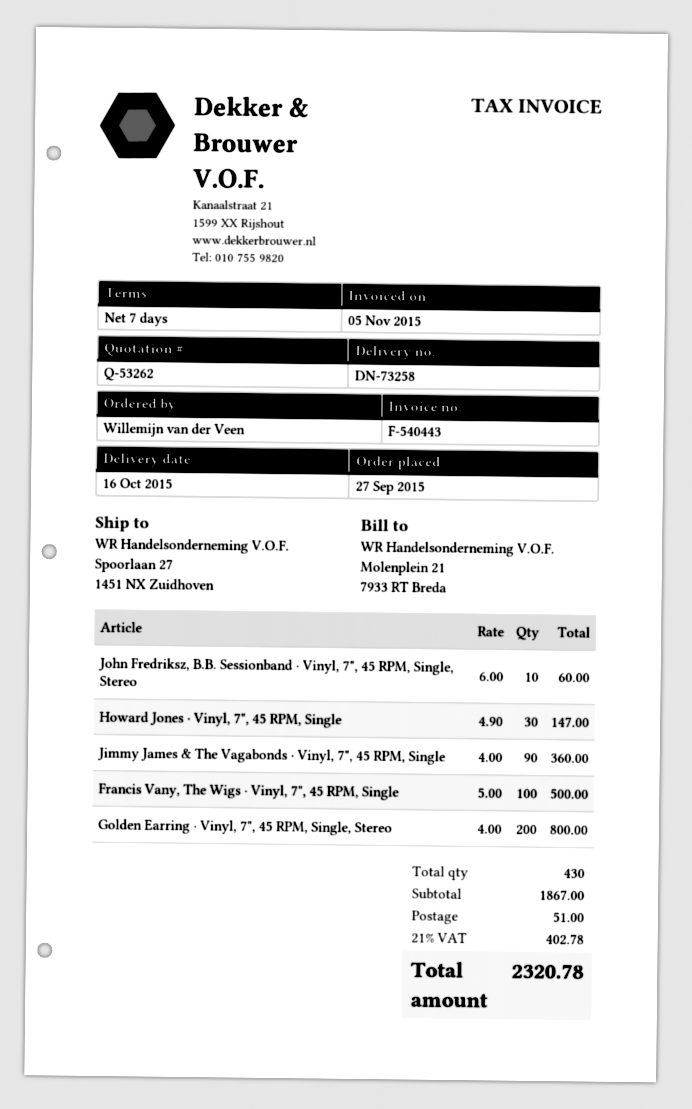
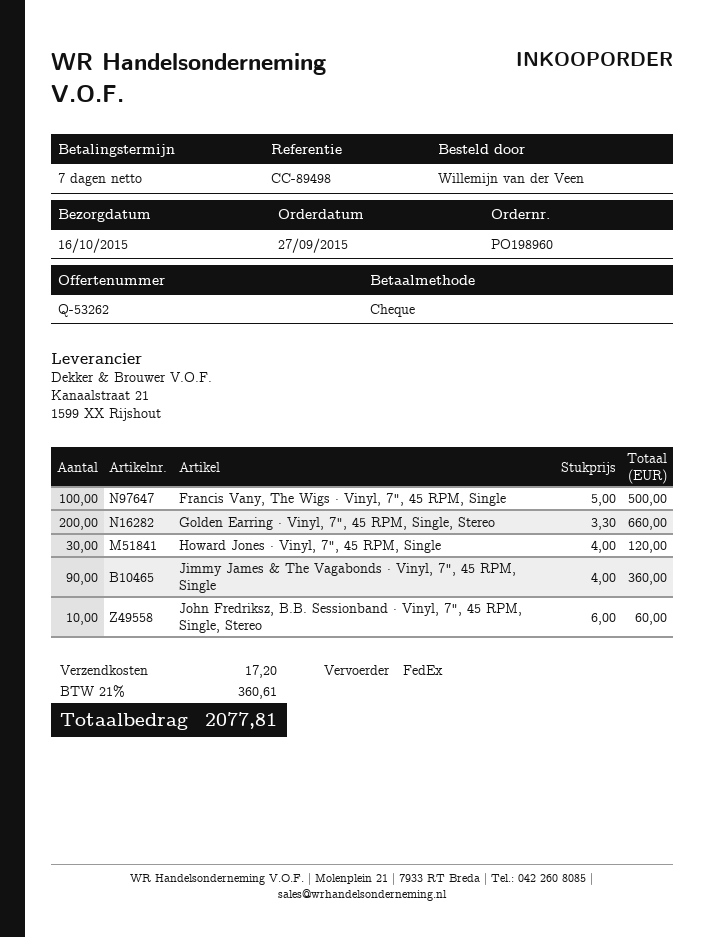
Howard Jones · Vinyl, 7", 45 RPM, Single: 30 x 4.90 = 147.00 -> 30 x 4.00 = 120.00
Golden Earring · Vinyl, 7", 45 RPM, Single, Stereo: 200 x 4.00 = 800.00 -> 200 x 3.30 = 660.00
shipping: 51.00 -> 17.20
tax: 21% = 402.78 -> 21% = 360.61
total: 2320.78 -> 2077.81

